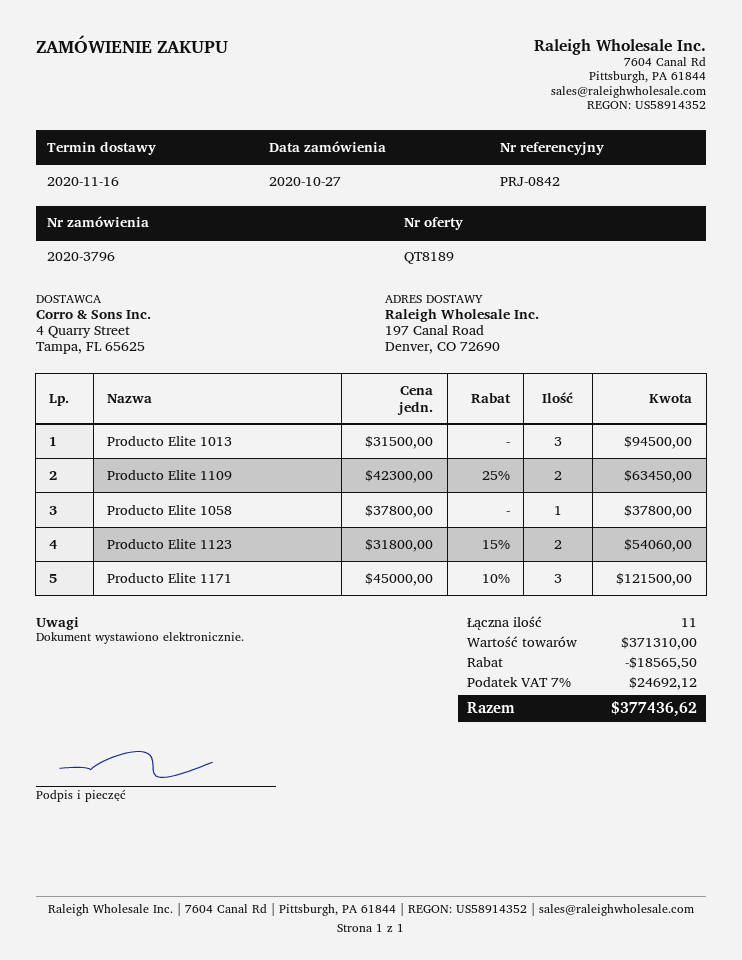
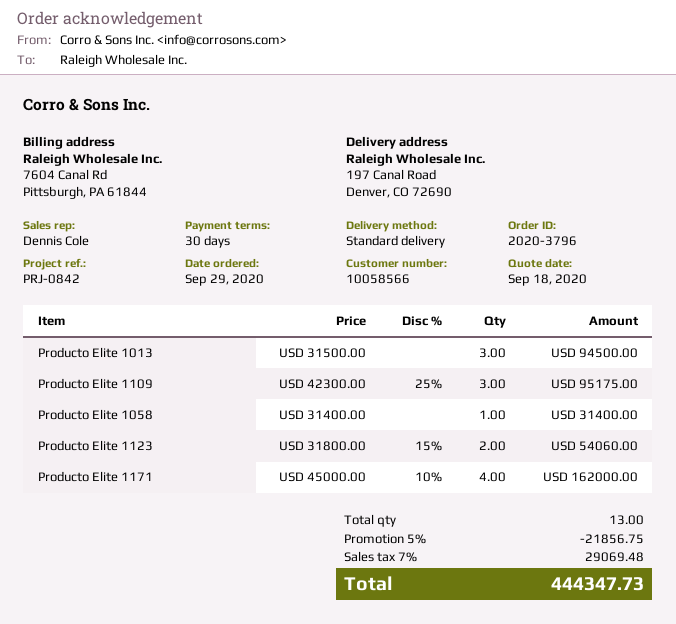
order date: 2020-10-27 -> 2020-09-29
Producto Elite 1109: 2 x 42300.00 - 25% = 63450.00 -> 3 x 42300.00 - 25% = 95175.00
Producto Elite 1058: 1 x 37800.00 = 37800.00 -> 1 x 31400.00 = 31400.00
Producto Elite 1171: 3 x 45000.00 - 10% = 121500.00 -> 4 x 45000.00 - 10% = 162000.00
total quantity: 11 -> 13
discount: 18565.50 -> 21856.75
tax: 7% = 24692.12 -> 7% = 29069.48
total: 377436.62 -> 444347.73

